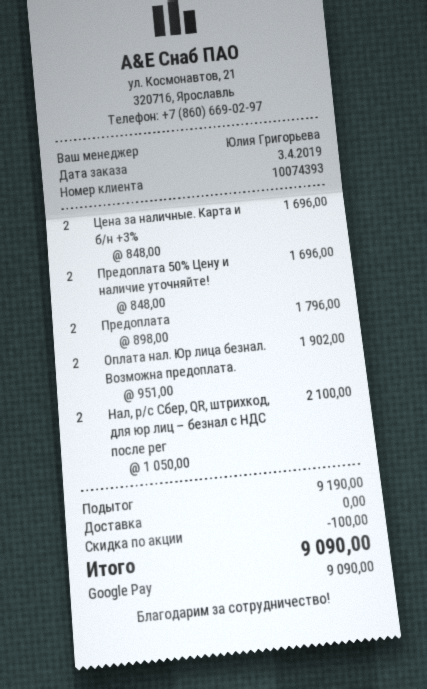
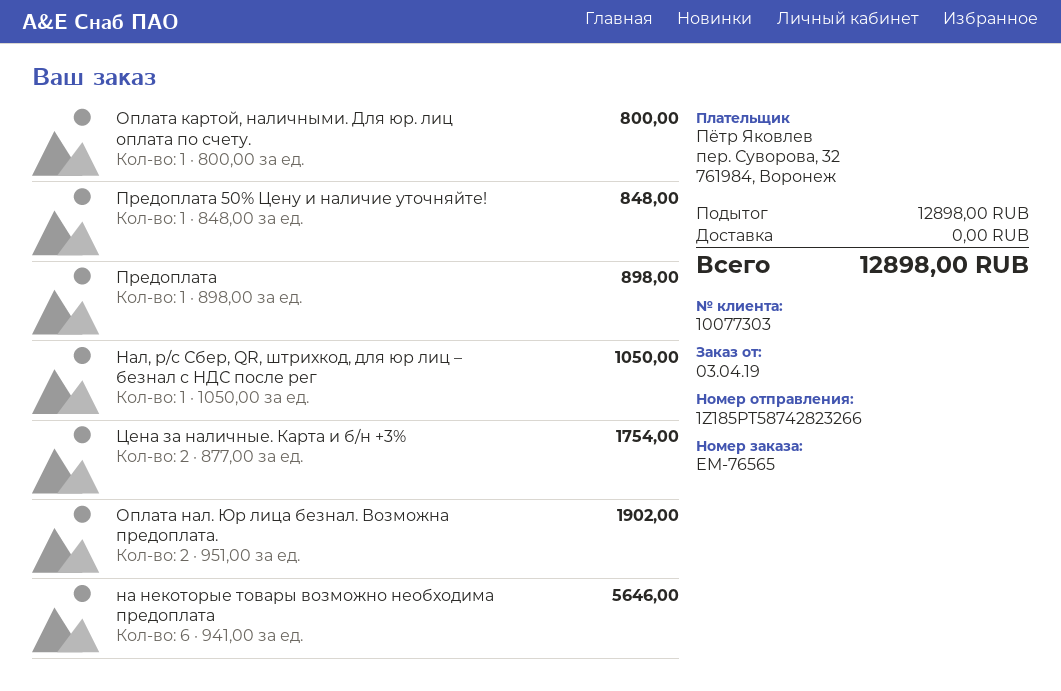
customer number: 10074393 -> 10077303
Цена за наличные. Карта и б/н +3%: 2 x 848.00 = 1696.00 -> 2 x 877.00 = 1754.00
Предоплата 50% Цену и наличие уточняйте!: 2 x 848.00 = 1696.00 -> 1 x 848.00 = 848.00
Предоплата: 2 x 898.00 = 1796.00 -> 1 x 898.00 = 898.00
Нал, р/с Сбер, QR, штрихкод, для юр лиц – безнал с НДС после рег: 2 x 1050.00 = 2100.00 -> 1 x 1050.00 = 1050.00
Оплата картой, наличными. Для юр. лиц оплата по счету.: none -> 1 x 800.00 = 800.00
на некоторые товары возможно необходима предоплата: none -> 6 x 941.00 = 5646.00
subtotal: 9190.00 -> 12898.00
discount: 100.00 -> none
total: 9090.00 -> 12898.00

